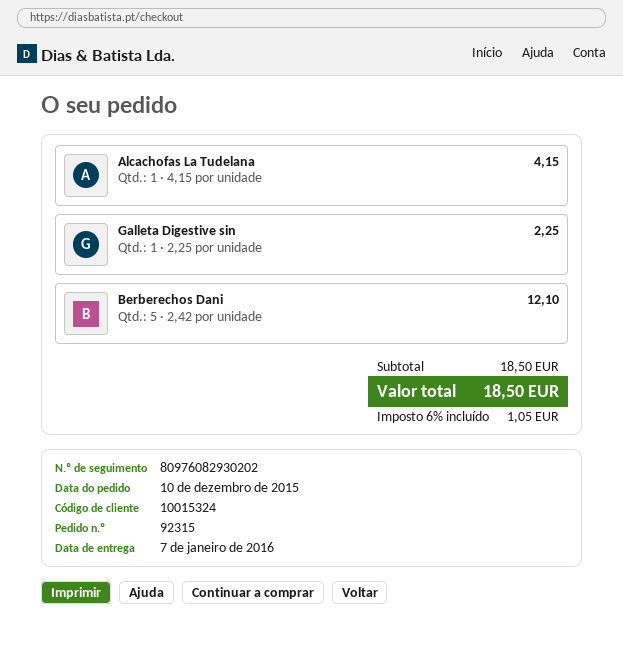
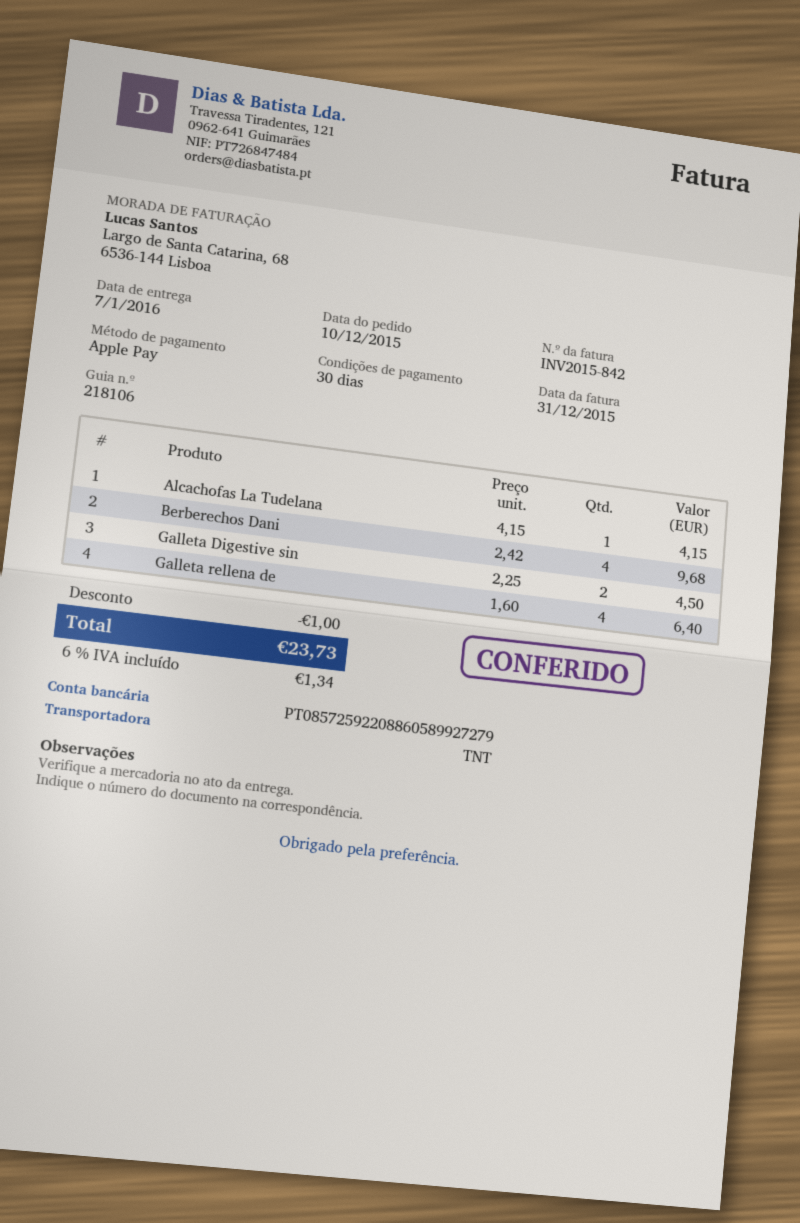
Galleta Digestive sin: 1 x 2.25 = 2.25 -> 2 x 2.25 = 4.50
Berberechos Dani: 5 x 2.42 = 12.10 -> 4 x 2.42 = 9.68
Galleta rellena de: none -> 4 x 1.60 = 6.40
discount: none -> 1.00
tax: 6% = 1.05 -> 6% = 1.34
total: 18.50 -> 23.73

